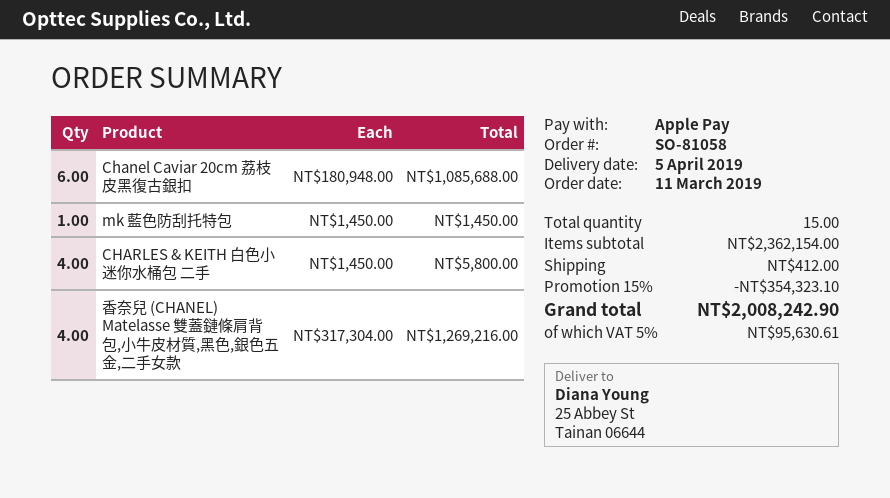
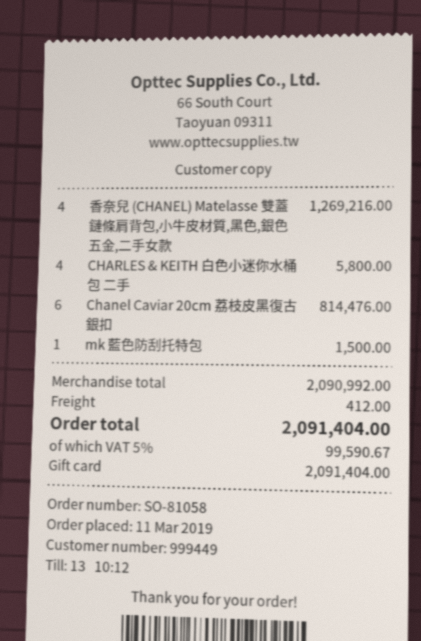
payment method: Apple Pay -> gift card
Chanel Caviar 20cm 荔枝皮黑復古銀扣: 6 for 1085688.00 -> 6 for 814476.00
mk 藍色防刮托特包: 1 for 1450.00 -> 1 for 1500.00
subtotal: 2362154.00 -> 2090992.00
discount: 15% = 354323.10 -> none
tax: 5% = 95630.61 -> 5% = 99590.67
total: 2008242.90 -> 2091404.00

